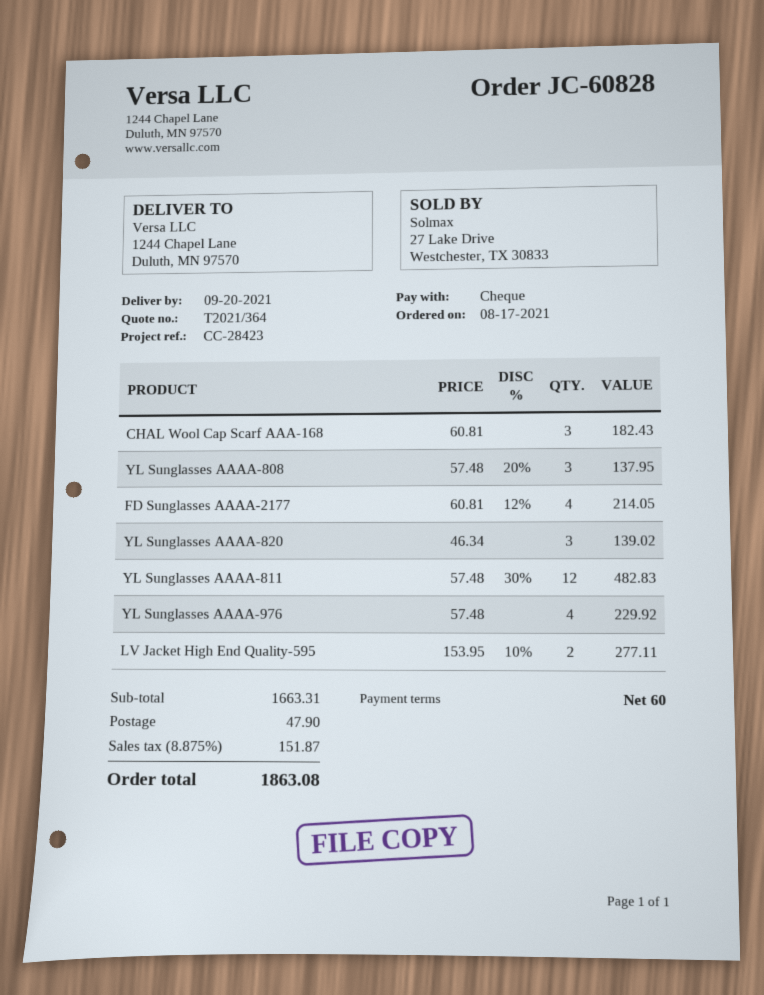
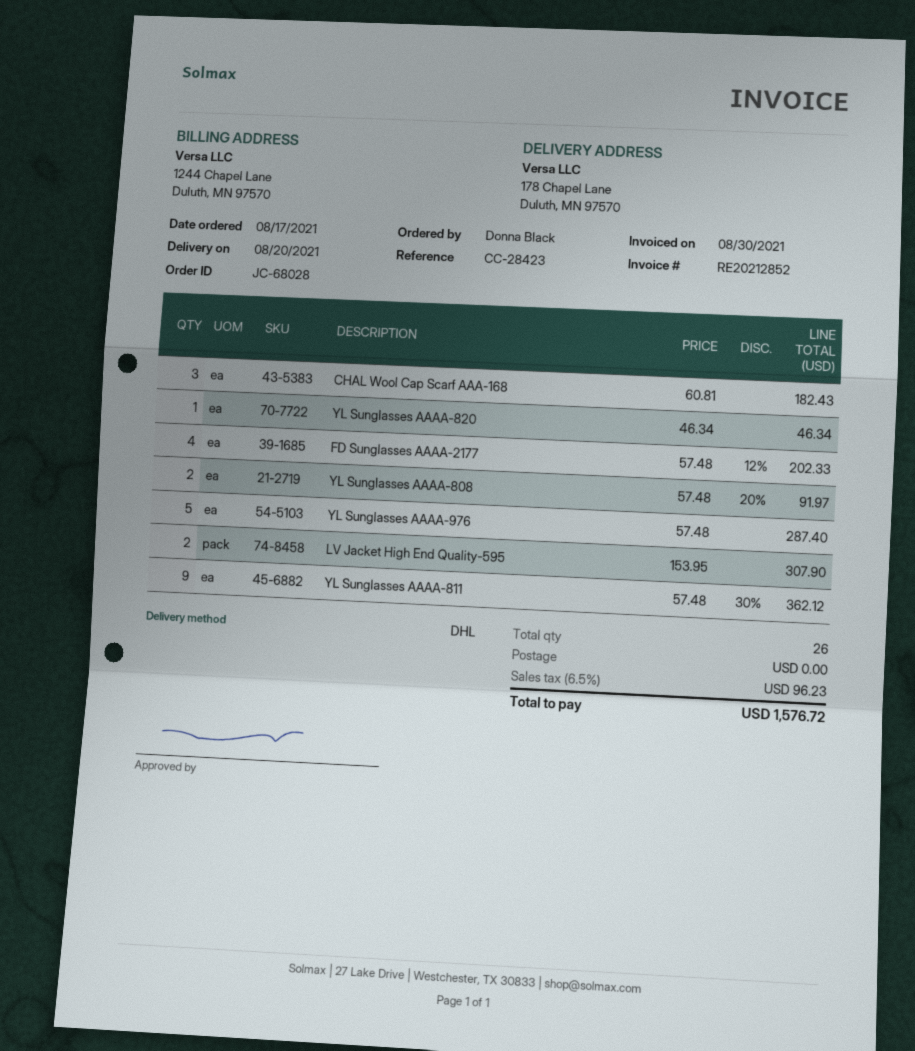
order number: JC-60828 -> JC-68028
delivery date: 2021-09-20 -> 2021-08-20
ship to: 1244 Chapel Lane, Duluth, MN 97570 -> 178 Chapel Lane, Duluth, MN 97570
YL Sunglasses AAAA-808: 3 x 57.48 - 20% = 137.95 -> 2 x 57.48 - 20% = 91.97
FD Sunglasses AAAA-2177: 4 x 60.81 - 12% = 214.05 -> 4 x 57.48 - 12% = 202.33
YL Sunglasses AAAA-820: 3 x 46.34 = 139.02 -> 1 x 46.34 = 46.34
YL Sunglasses AAAA-811: 12 x 57.48 - 30% = 482.83 -> 9 x 57.48 - 30% = 362.12
YL Sunglasses AAAA-976: 4 x 57.48 = 229.92 -> 5 x 57.48 = 287.40
LV Jacket High End Quality-595: 2 x 153.95 - 10% = 277.11 -> 2 x 153.95 = 307.90
shipping: 47.90 -> 0.00
tax: 8.875% = 151.87 -> 6.5% = 96.23
total: 1863.08 -> 1576.72

